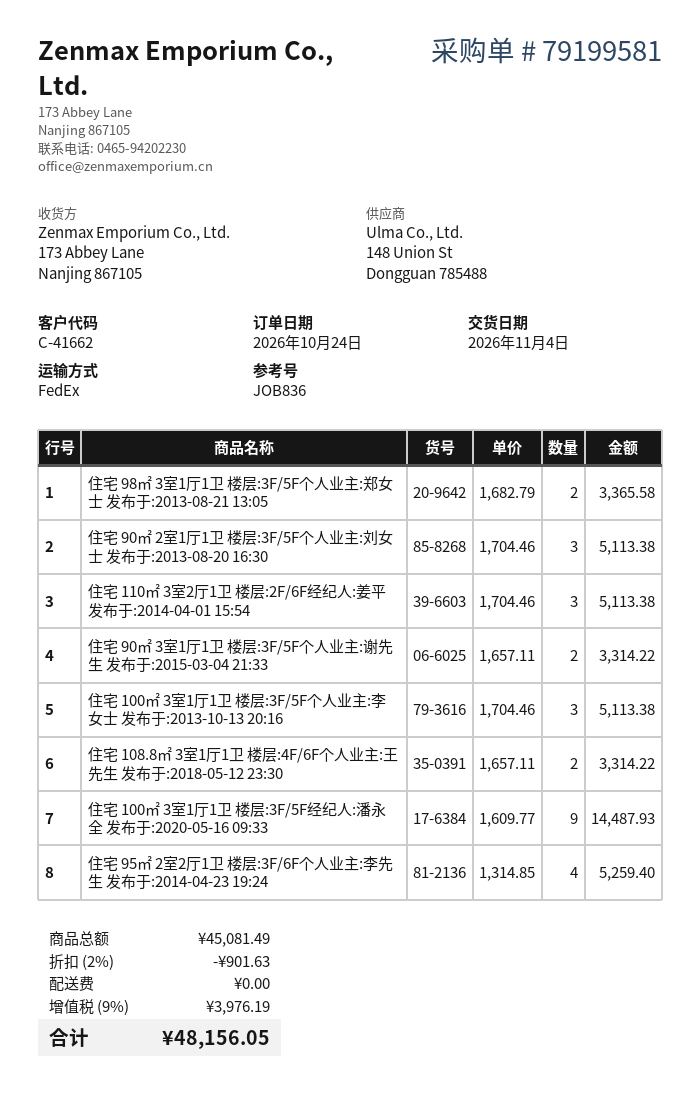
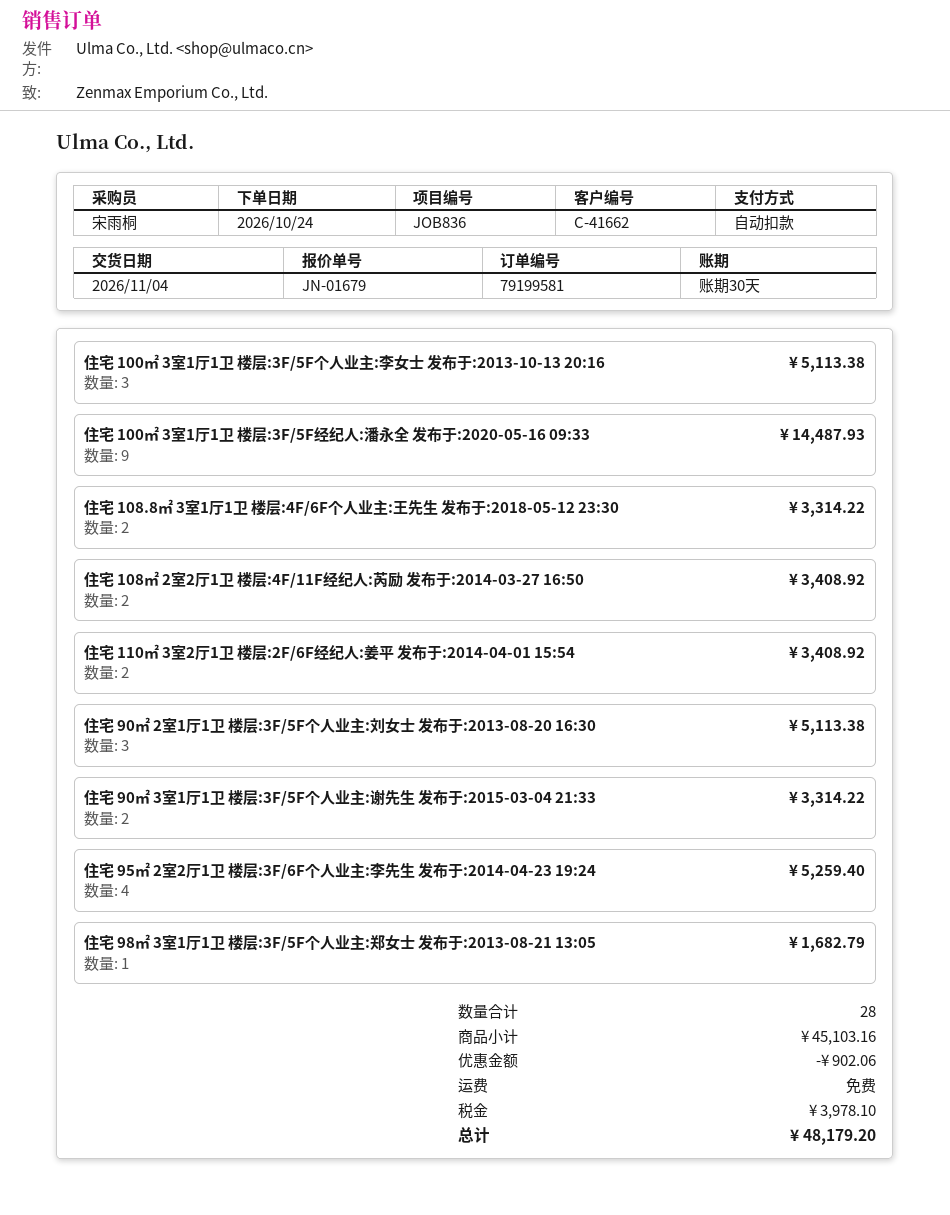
住宅 98㎡ 3室1厅1卫 楼层:3F/5F个人业主:郑女士 发布于:2013-08-21 13:05: 2 for 3365.58 -> 1 for 1682.79
住宅 110㎡ 3室2厅1卫 楼层:2F/6F经纪人:姜平 发布于:2014-04-01 15:54: 3 for 5113.38 -> 2 for 3408.92
住宅 108㎡ 2室2厅1卫 楼层:4F/11F经纪人:芮励 发布于:2014-03-27 16:50: none -> 2 for 3408.92
subtotal: 45081.49 -> 45103.16
discount: 901.63 -> 902.06
tax: 3976.19 -> 3978.10
total: 48156.05 -> 48179.20

